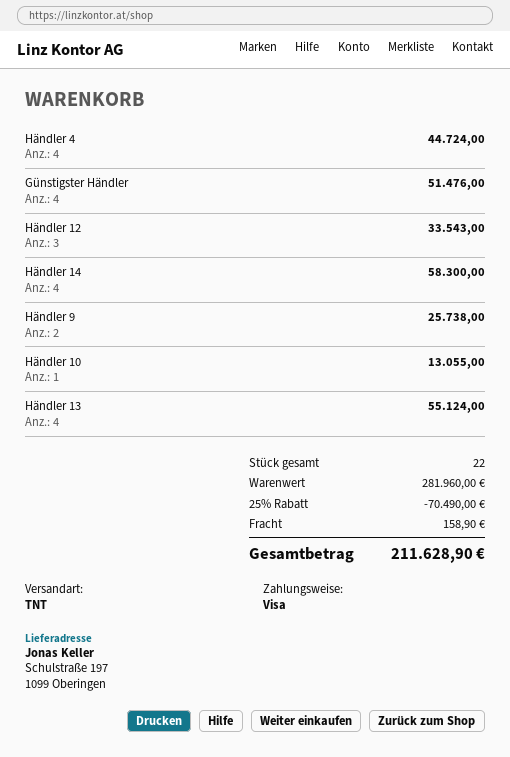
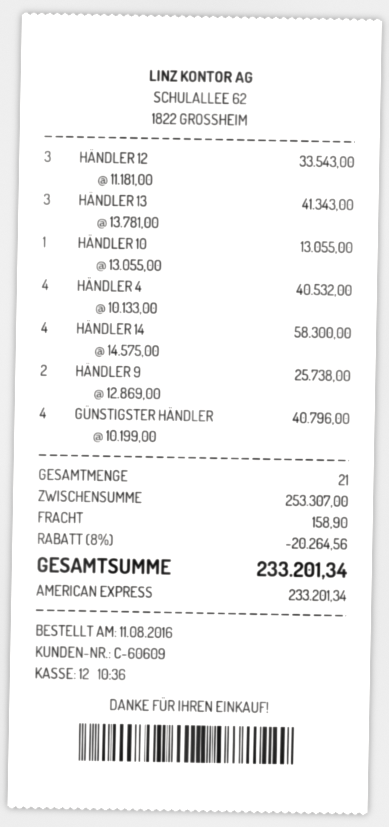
payment method: Visa -> American Express
Händler 4: 4 for 44724.00 -> 4 for 40532.00
Günstigster Händler: 4 for 51476.00 -> 4 for 40796.00
Händler 13: 4 for 55124.00 -> 3 for 41343.00
total quantity: 22 -> 21
subtotal: 281960.00 -> 253307.00
discount: 25% = 70490.00 -> 8% = 20264.56
total: 211628.90 -> 233201.34

